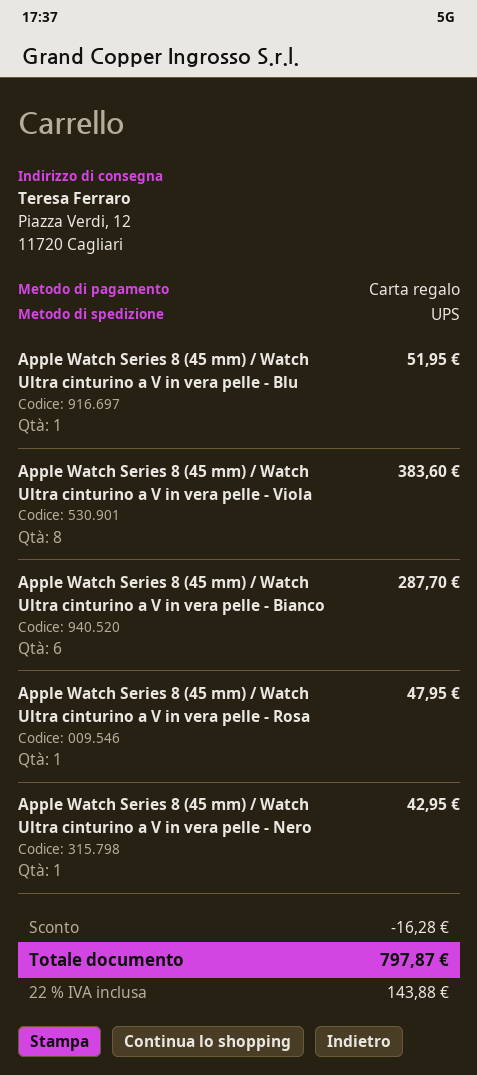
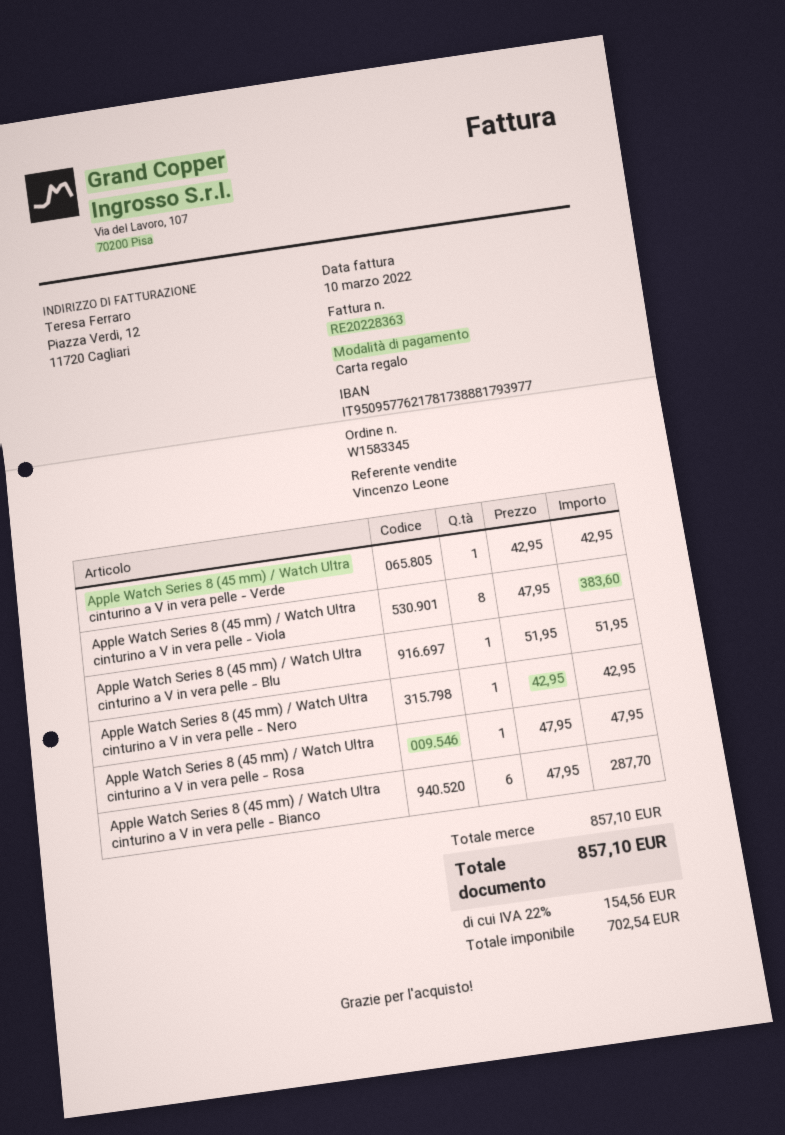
Apple Watch Series 8 (45 mm) / Watch Ultra cinturino a V in vera pelle - Verde: none -> 1 for 42.95
discount: 16.28 -> none
tax: 22% = 143.88 -> 22% = 154.56
total: 797.87 -> 857.10

